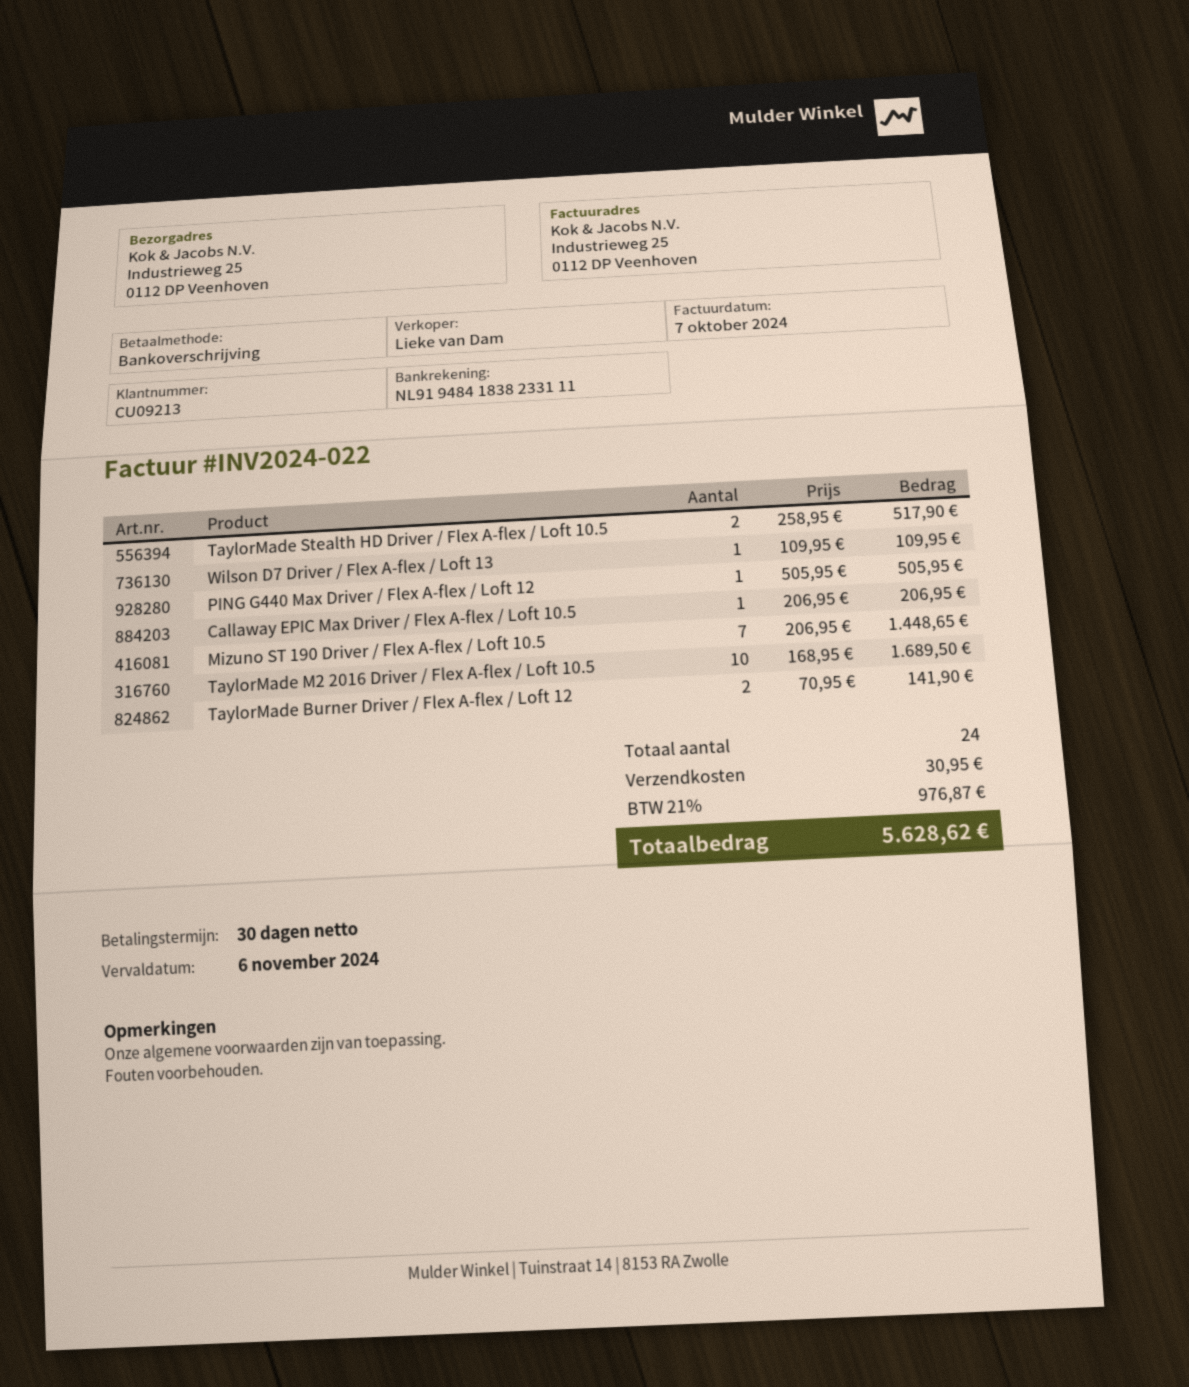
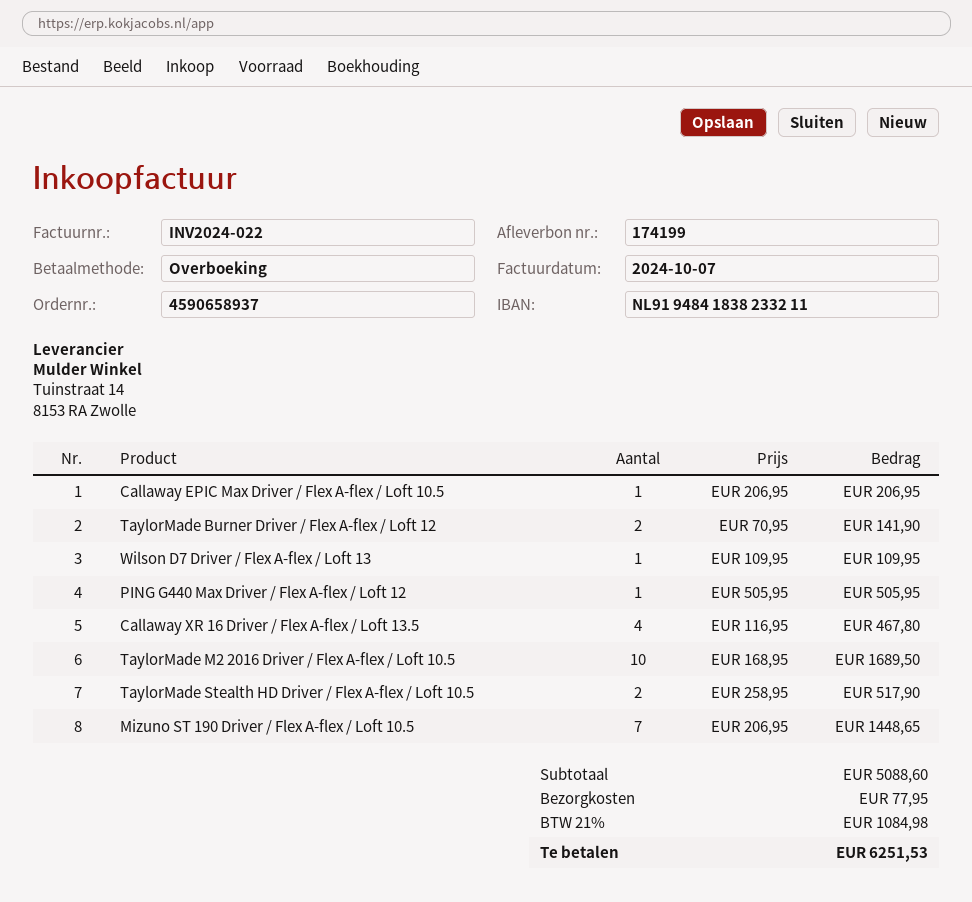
bank account: NL9194841838233111 -> NL9194841838233211
Callaway XR 16 Driver / Flex A-flex / Loft 13.5: none -> 4 x 116.95 = 467.80
shipping: 30.95 -> 77.95
tax: 21% = 976.87 -> 21% = 1084.98
total: 5628.62 -> 6251.53

